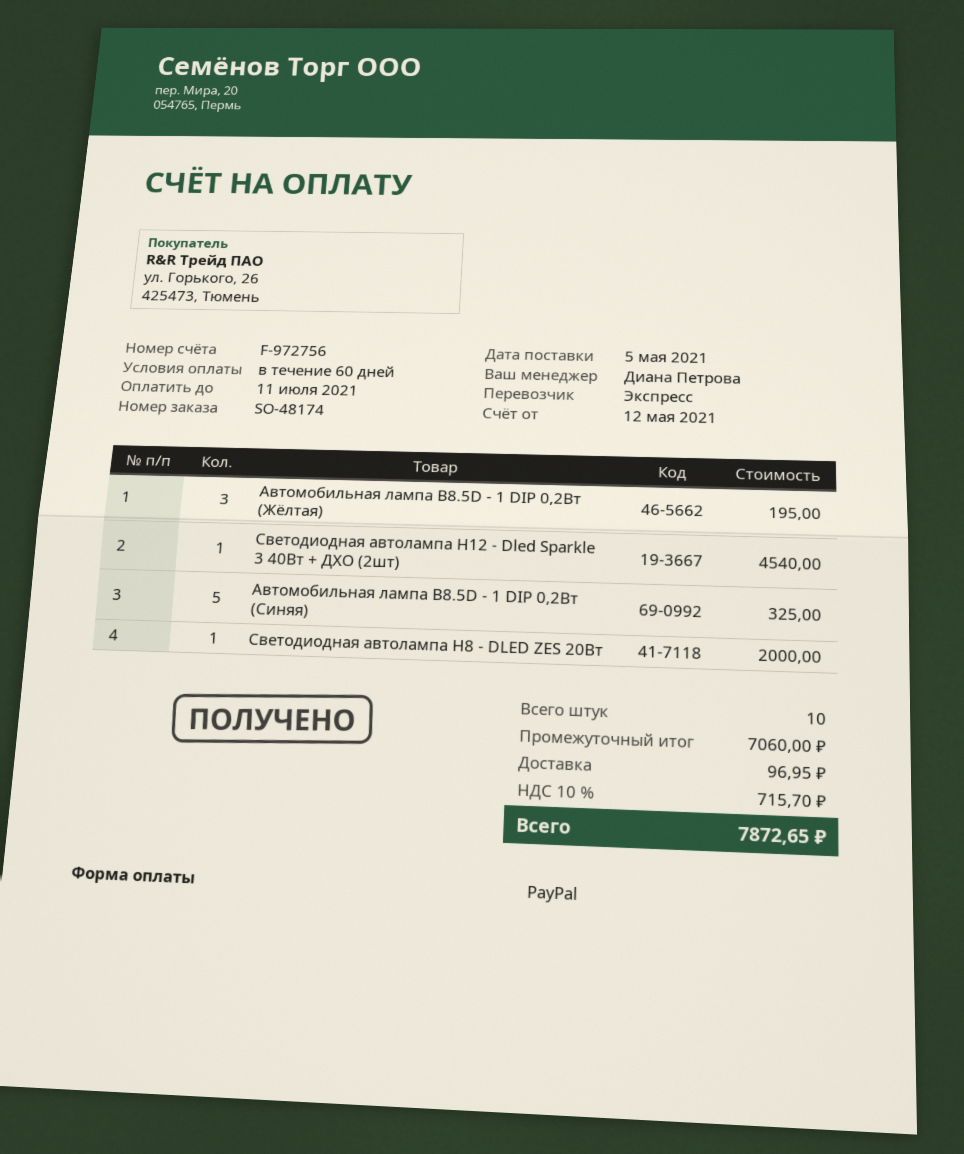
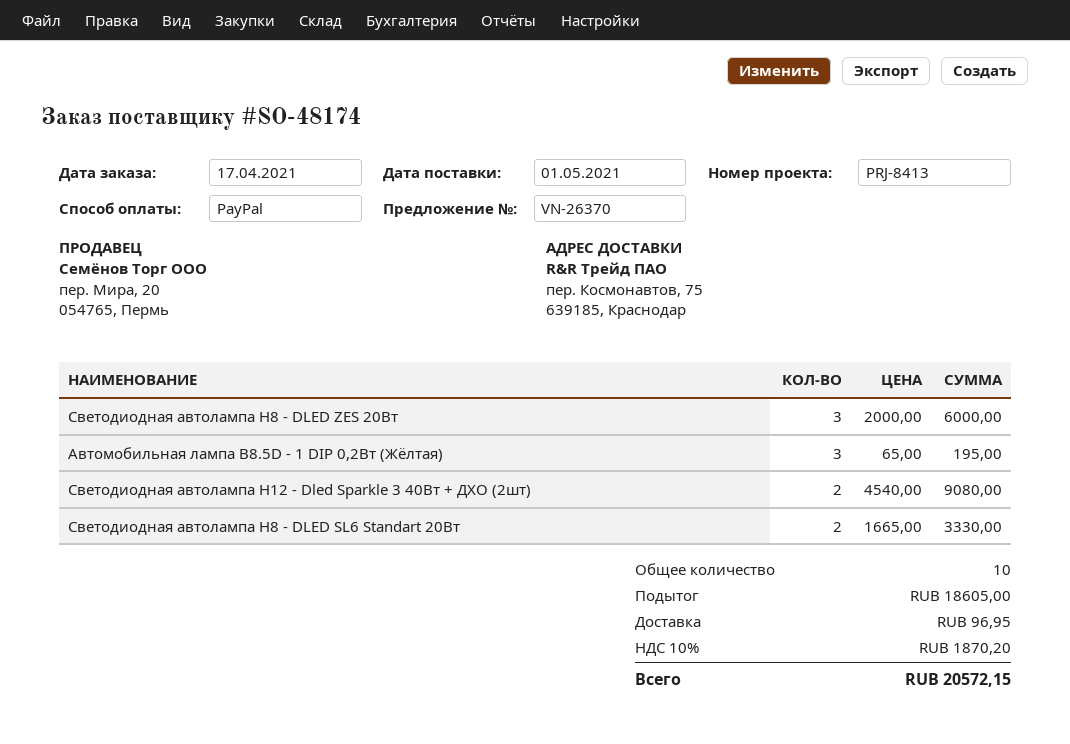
delivery date: 2021-05-05 -> 2021-05-01
Светодиодная автолампа Н12 - Dled Sparkle 3 40Вт + ДХО (2шт): 1 for 4540.00 -> 2 for 9080.00
Автомобильная лампа B8.5D - 1 DIP 0,2Вт (Синяя): 5 for 325.00 -> none
Светодиодная автолампа Н8 - DLED ZES 20Вт: 1 for 2000.00 -> 3 for 6000.00
Светодиодная автолампа Н8 - DLED SL6 Standart 20Вт: none -> 2 for 3330.00
subtotal: 7060.00 -> 18605.00
tax: 10% = 715.70 -> 10% = 1870.20
total: 7872.65 -> 20572.15

